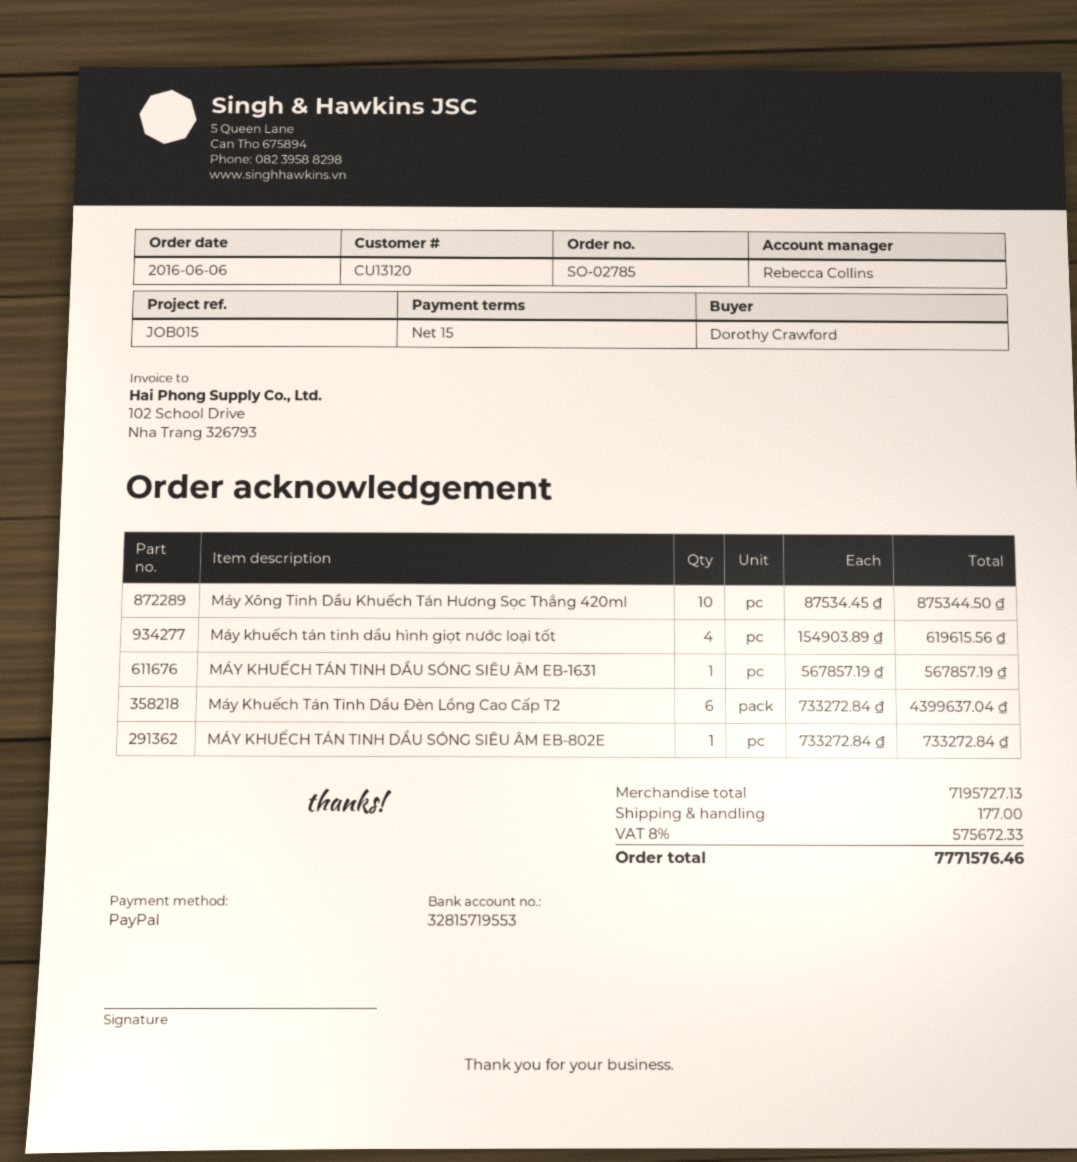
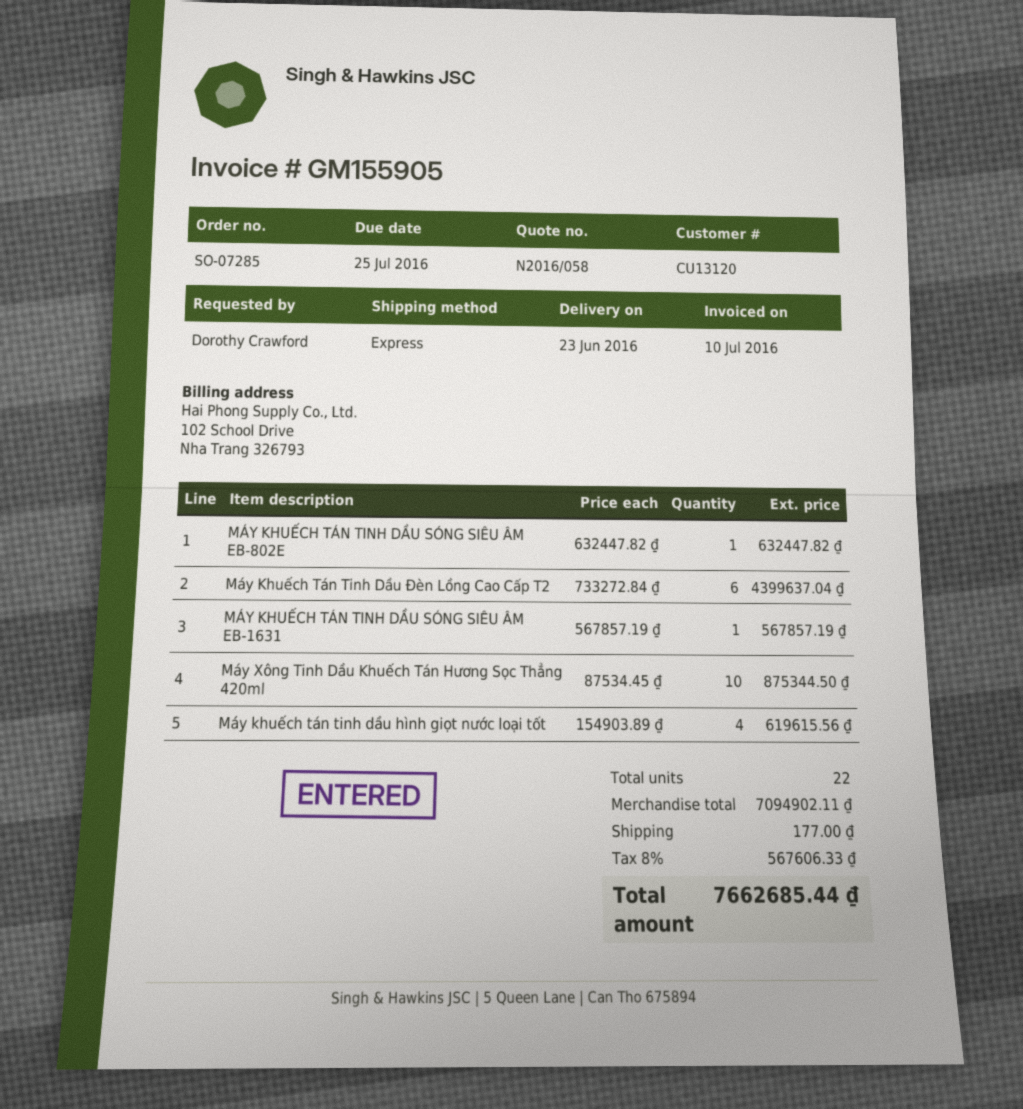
order number: SO-02785 -> SO-07285
MÁY KHUẾCH TÁN TINH DẦU SÓNG SIÊU ÂM EB-802E: 1 x 733272.84 = 733272.84 -> 1 x 632447.82 = 632447.82
subtotal: 7195727.13 -> 7094902.11
tax: 8% = 575672.33 -> 8% = 567606.33
total: 7771576.46 -> 7662685.44

